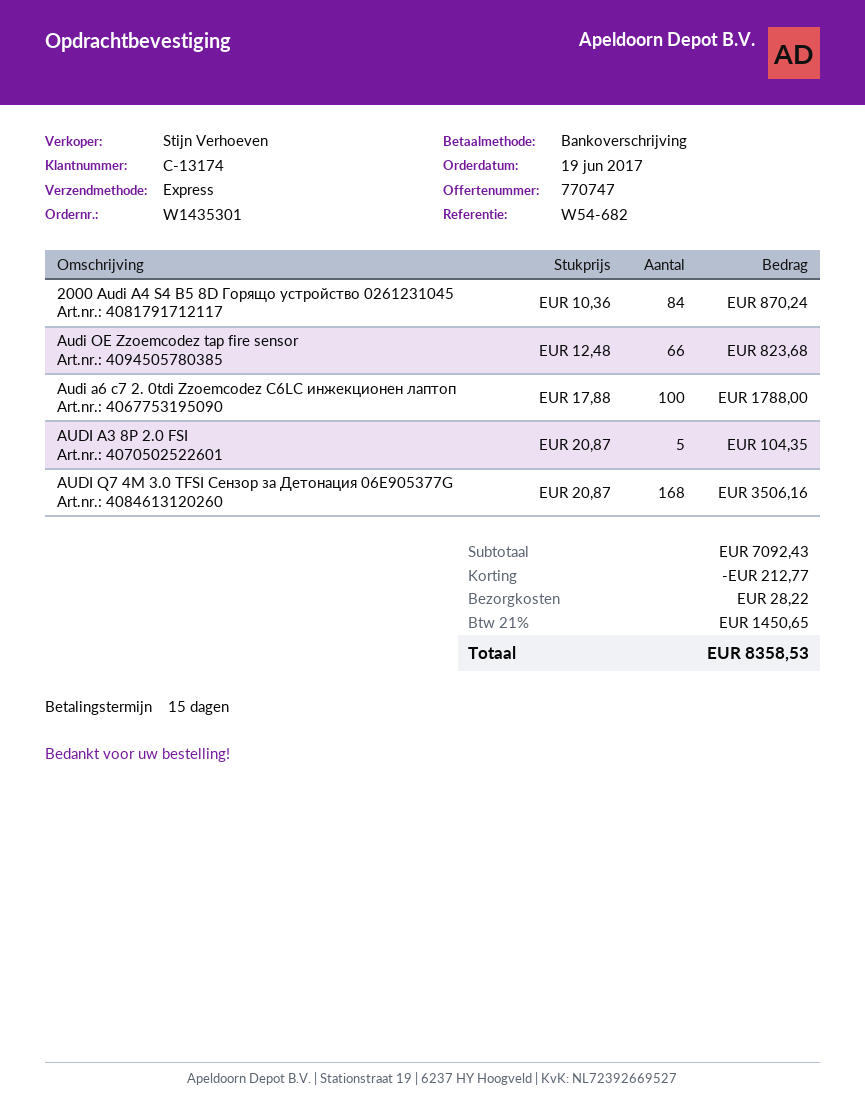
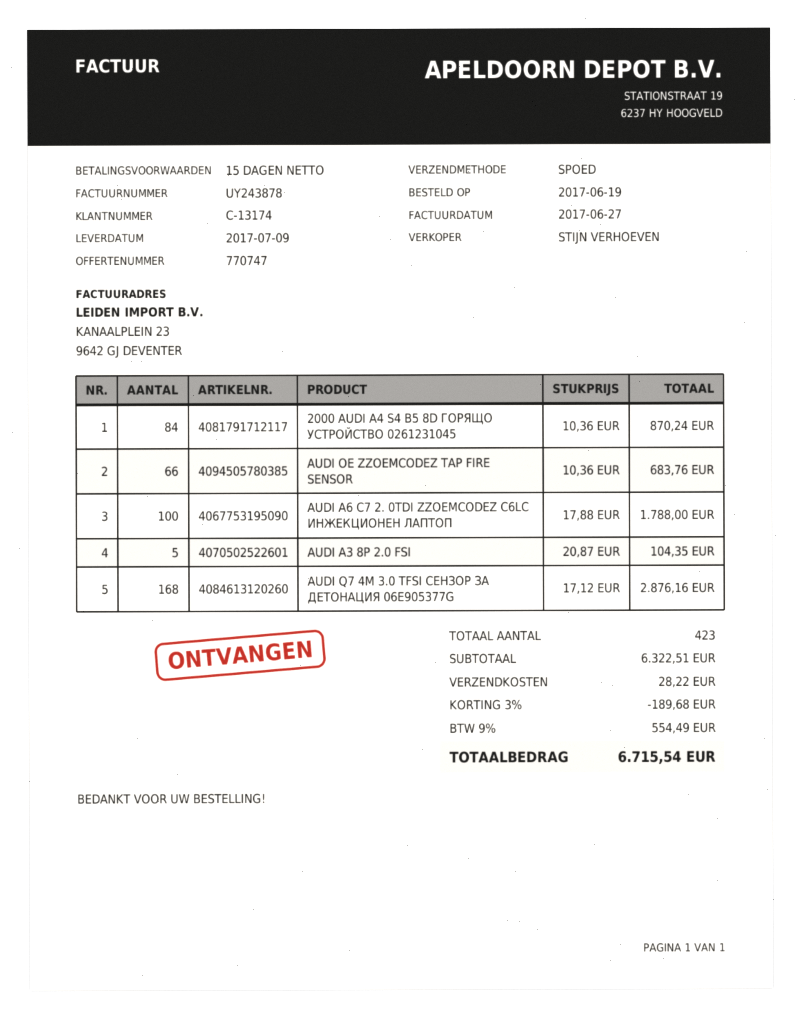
Audi OE Zzoemcodez tap fire sensor: 66 x 12.48 = 823.68 -> 66 x 10.36 = 683.76
AUDI Q7 4M 3.0 TFSI Сензор за Детонация 06E905377G: 168 x 20.87 = 3506.16 -> 168 x 17.12 = 2876.16
subtotal: 7092.43 -> 6322.51
discount: 212.77 -> 189.68
tax: 21% = 1450.65 -> 9% = 554.49
total: 8358.53 -> 6715.54

